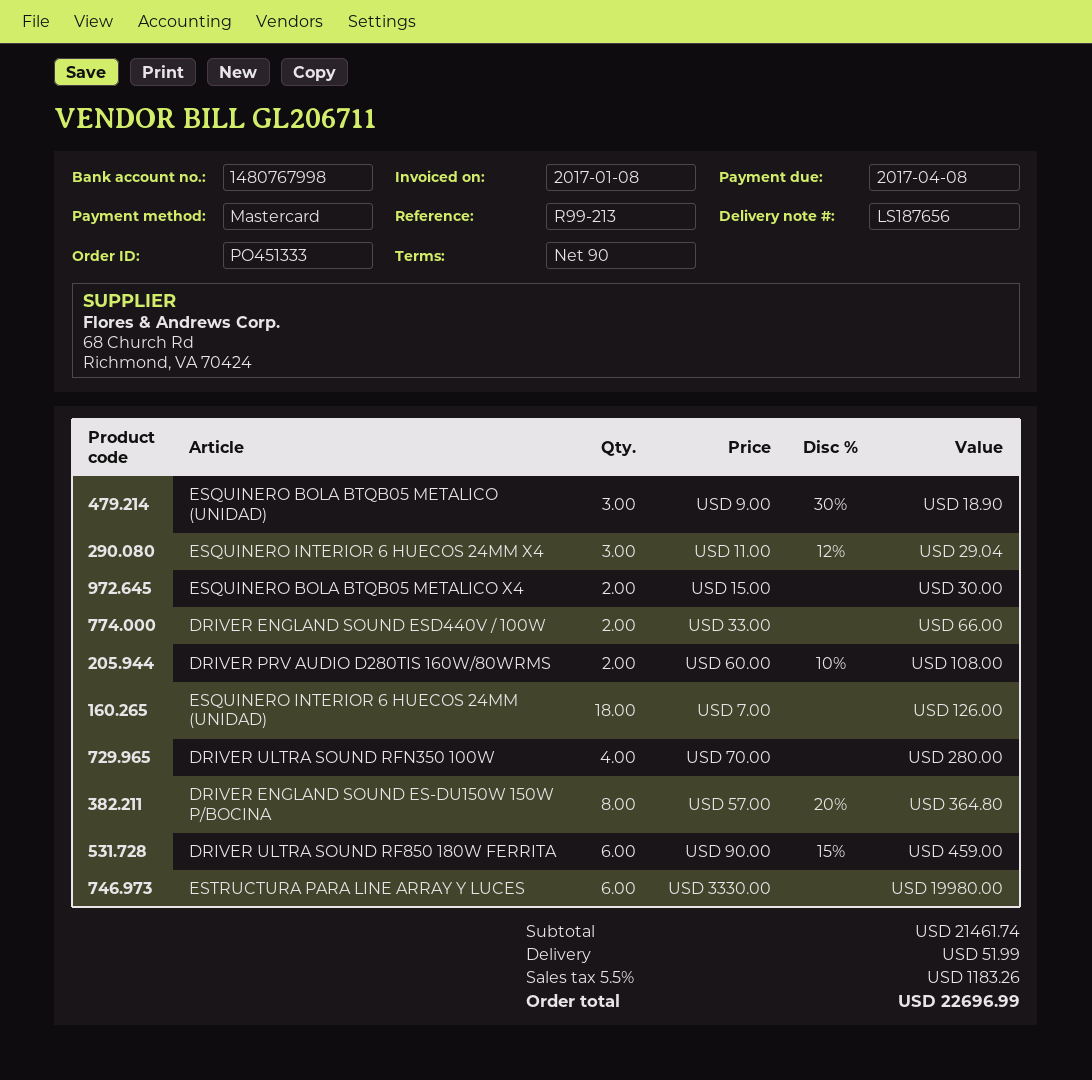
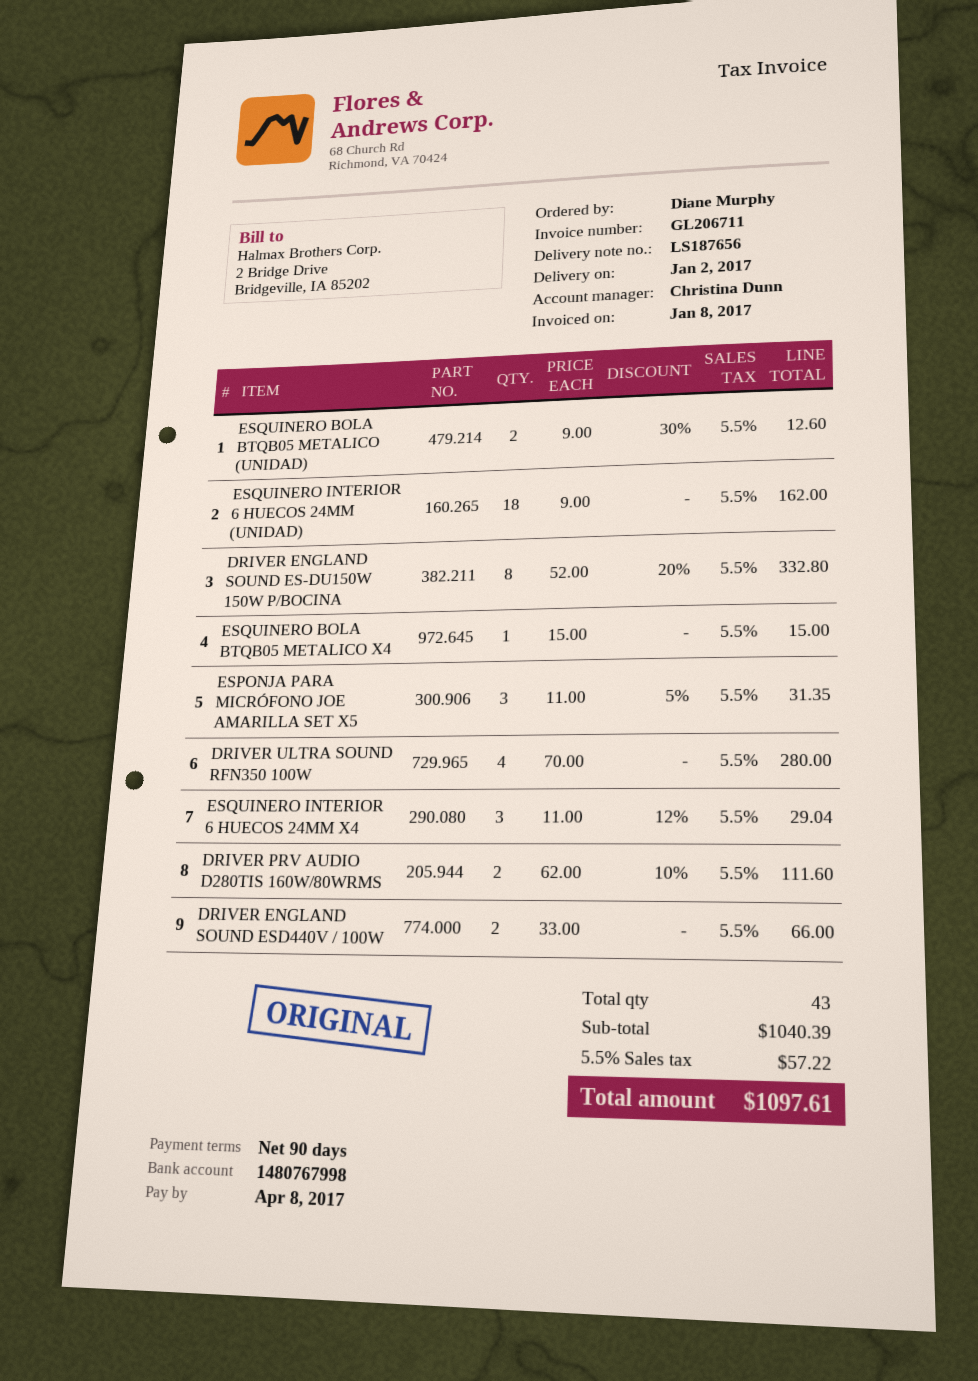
ESQUINERO BOLA BTQB05 METALICO (UNIDAD): 3 x 9.00 - 30% = 18.90 -> 2 x 9.00 - 30% = 12.60
ESQUINERO BOLA BTQB05 METALICO X4: 2 x 15.00 = 30.00 -> 1 x 15.00 = 15.00
DRIVER PRV AUDIO D280TIS 160W/80WRMS: 2 x 60.00 - 10% = 108.00 -> 2 x 62.00 - 10% = 111.60
ESQUINERO INTERIOR 6 HUECOS 24MM (UNIDAD): 18 x 7.00 = 126.00 -> 18 x 9.00 = 162.00
DRIVER ENGLAND SOUND ES-DU150W 150W P/BOCINA: 8 x 57.00 - 20% = 364.80 -> 8 x 52.00 - 20% = 332.80
DRIVER ULTRA SOUND RF850 180W FERRITA: 6 x 90.00 - 15% = 459.00 -> none
ESTRUCTURA PARA LINE ARRAY Y LUCES: 6 x 3330.00 = 19980.00 -> none
ESPONJA PARA MICRÓFONO JOE AMARILLA SET X5: none -> 3 x 11.00 - 5% = 31.35
subtotal: 21461.74 -> 1040.39
shipping: 51.99 -> none
tax: 5.5% = 1183.26 -> 5.5% = 57.22
total: 22696.99 -> 1097.61

